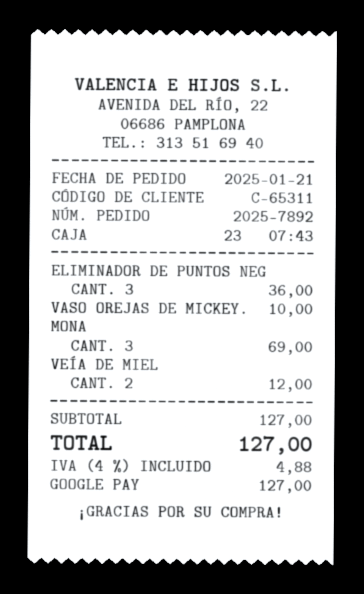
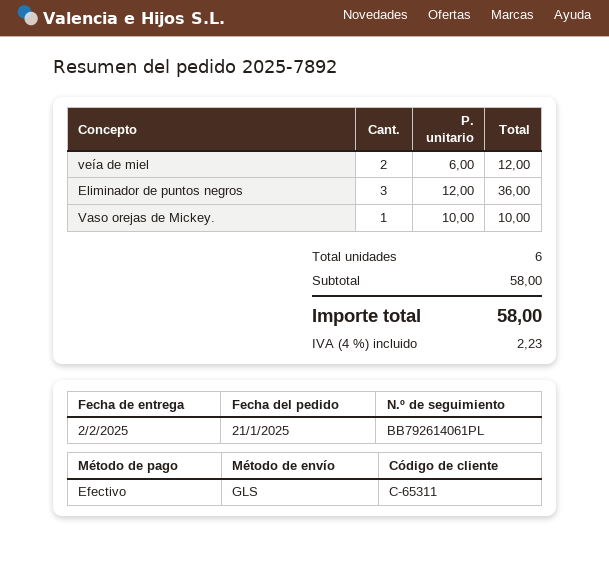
payment method: Google Pay -> cash
MONA: 3 for 69.00 -> none
subtotal: 127.00 -> 58.00
tax: 4% = 4.88 -> 4% = 2.23
total: 127.00 -> 58.00

